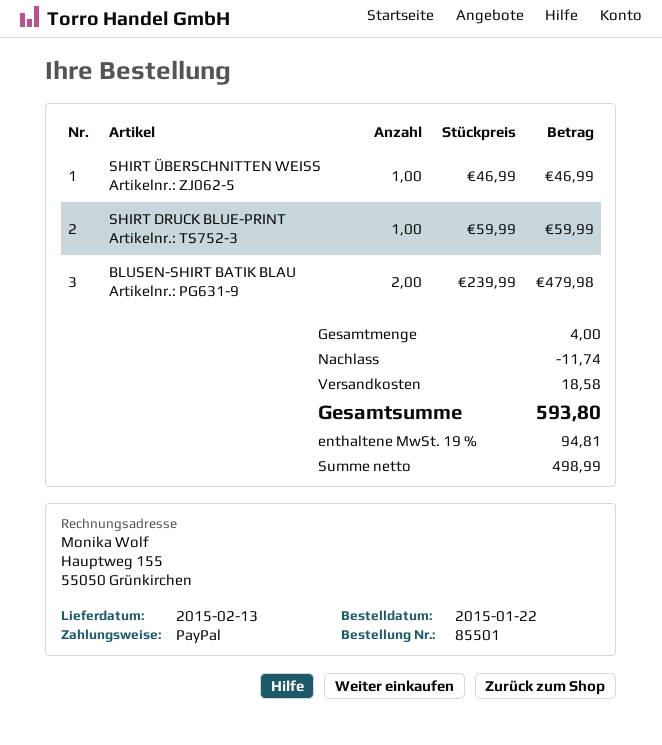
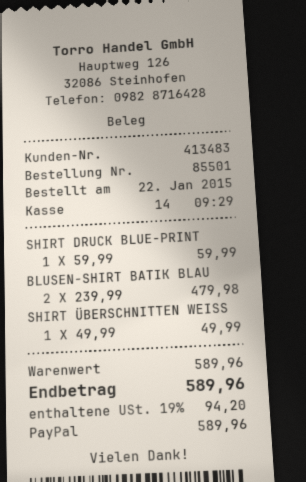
SHIRT ÜBERSCHNITTEN WEISS: 1 x 46.99 = 46.99 -> 1 x 49.99 = 49.99
discount: 11.74 -> none
shipping: 18.58 -> none
tax: 19% = 94.81 -> 19% = 94.20
total: 593.80 -> 589.96

